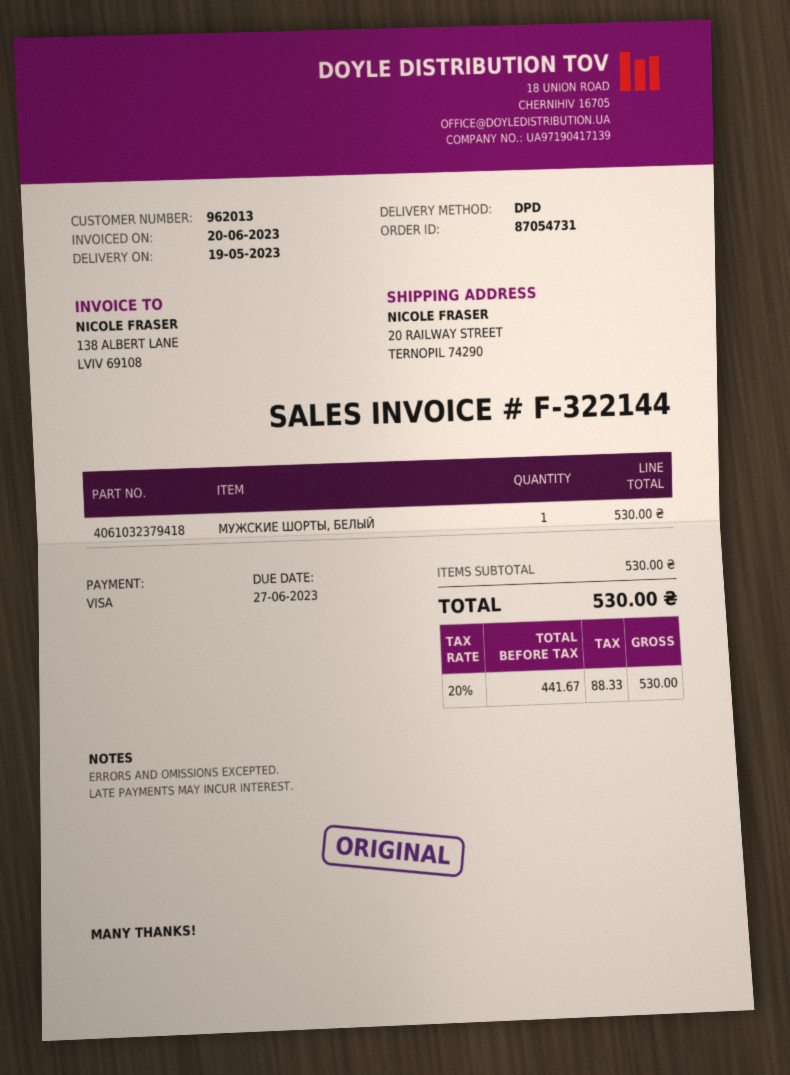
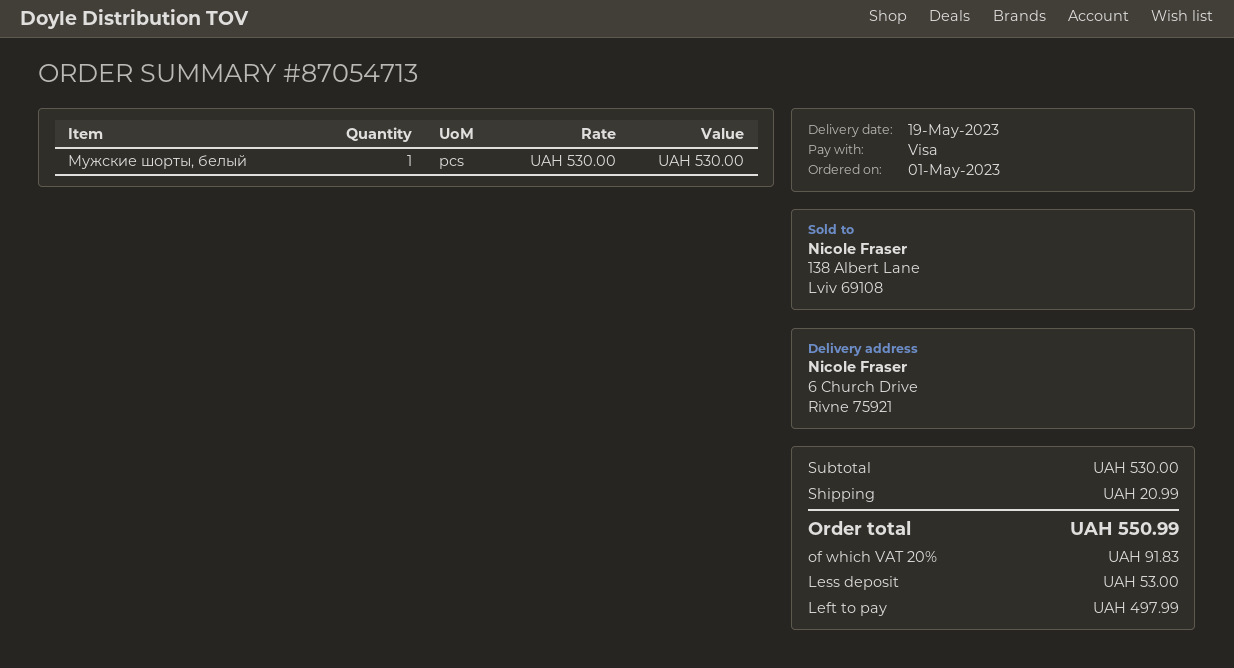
order number: 87054731 -> 87054713
ship to: 20 RAILWAY STREET, TERNOPIL 74290 -> 6 Church Drive, Rivne 75921
shipping: none -> 20.99
tax: 20% = 88.33 -> 20% = 91.83
total: 530.00 -> 550.99

